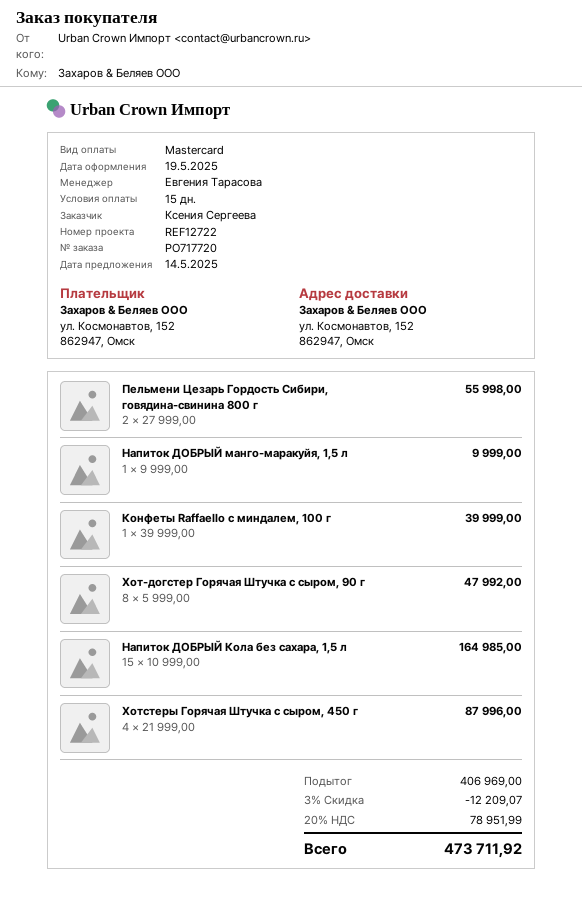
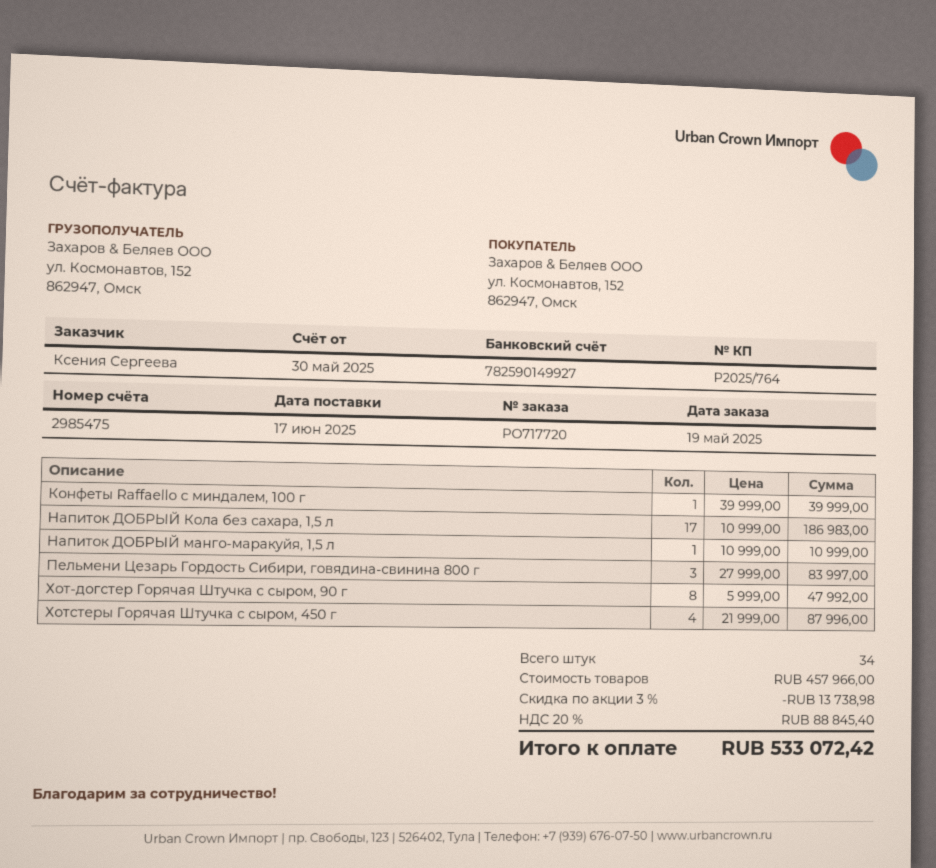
Пельмени Цезарь Гордость Сибири, говядина-свинина 800 г: 2 x 27999.00 = 55998.00 -> 3 x 27999.00 = 83997.00
Напиток ДОБРЫЙ манго-маракуйя, 1,5 л: 1 x 9999.00 = 9999.00 -> 1 x 10999.00 = 10999.00
Напиток ДОБРЫЙ Кола без сахара, 1,5 л: 15 x 10999.00 = 164985.00 -> 17 x 10999.00 = 186983.00
subtotal: 406969.00 -> 457966.00
discount: 3% = 12209.07 -> 3% = 13738.98
tax: 20% = 78951.99 -> 20% = 88845.40
total: 473711.92 -> 533072.42

